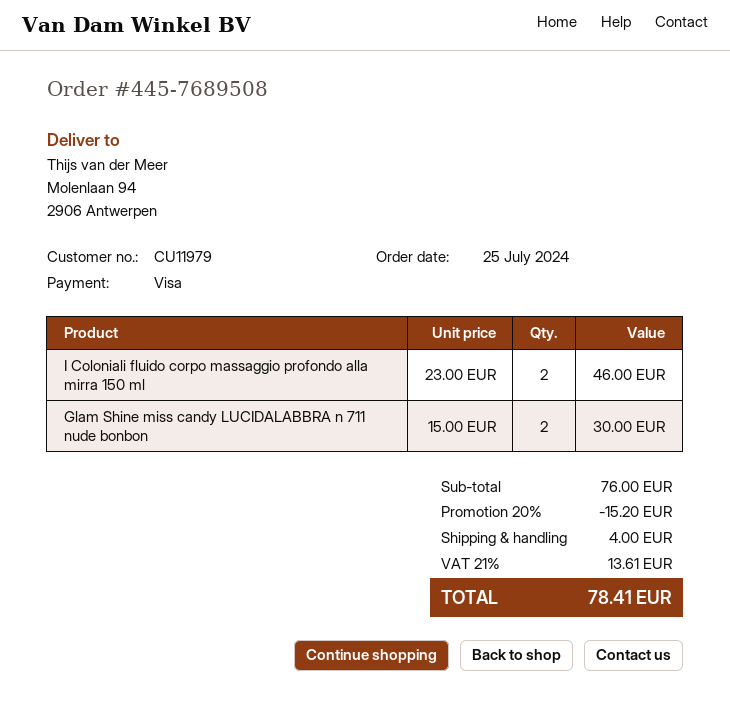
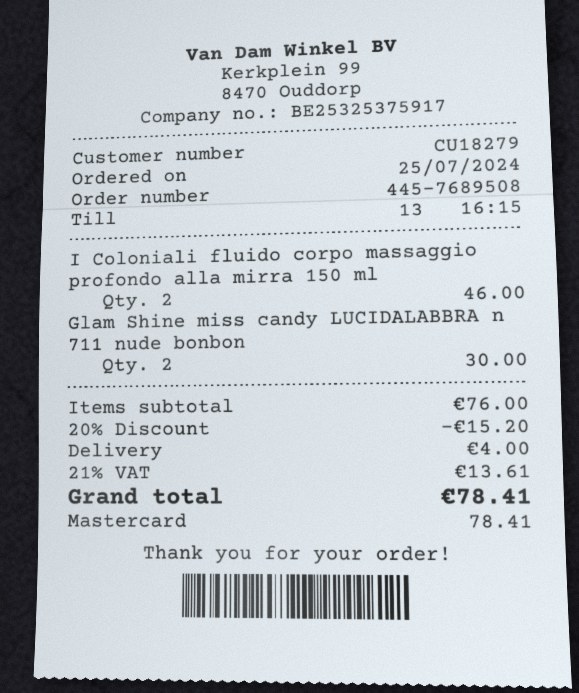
customer number: CU11979 -> CU18279
payment method: Visa -> Mastercard

